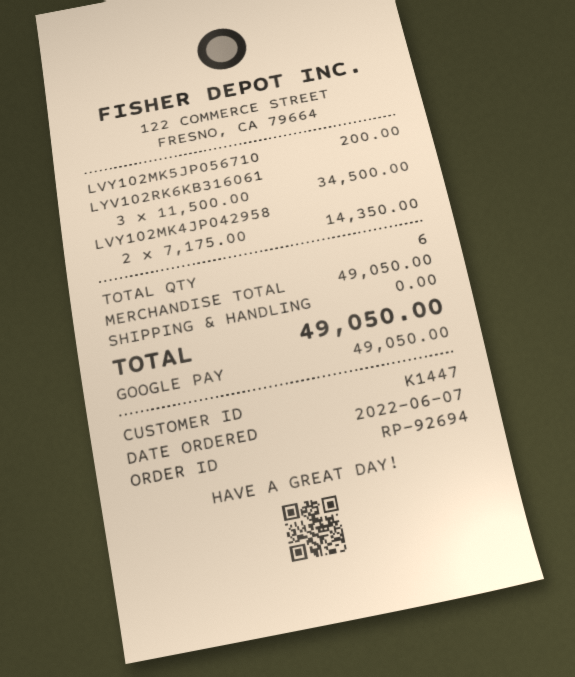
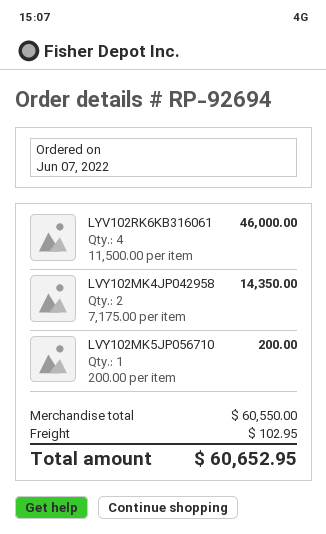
LYV102RK6KB316061: 3 x 11500.00 = 34500.00 -> 4 x 11500.00 = 46000.00
subtotal: 49050.00 -> 60550.00
shipping: 0.00 -> 102.95
total: 49050.00 -> 60652.95

